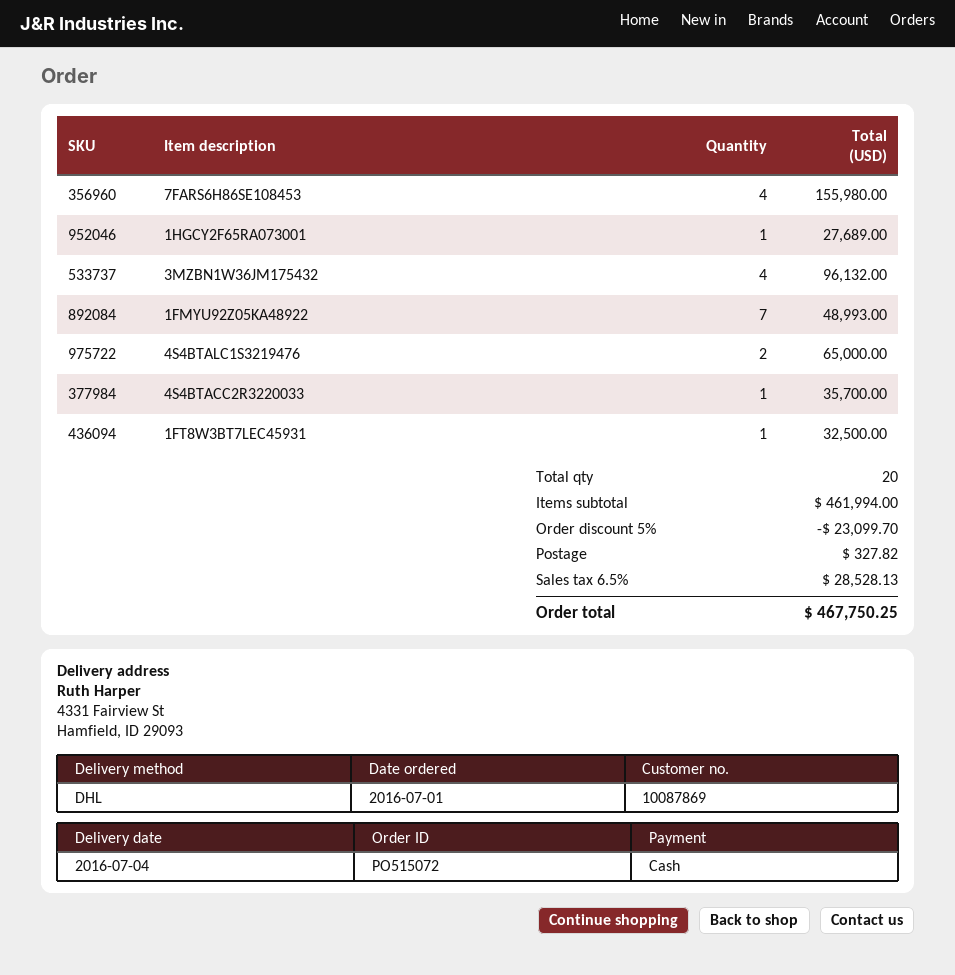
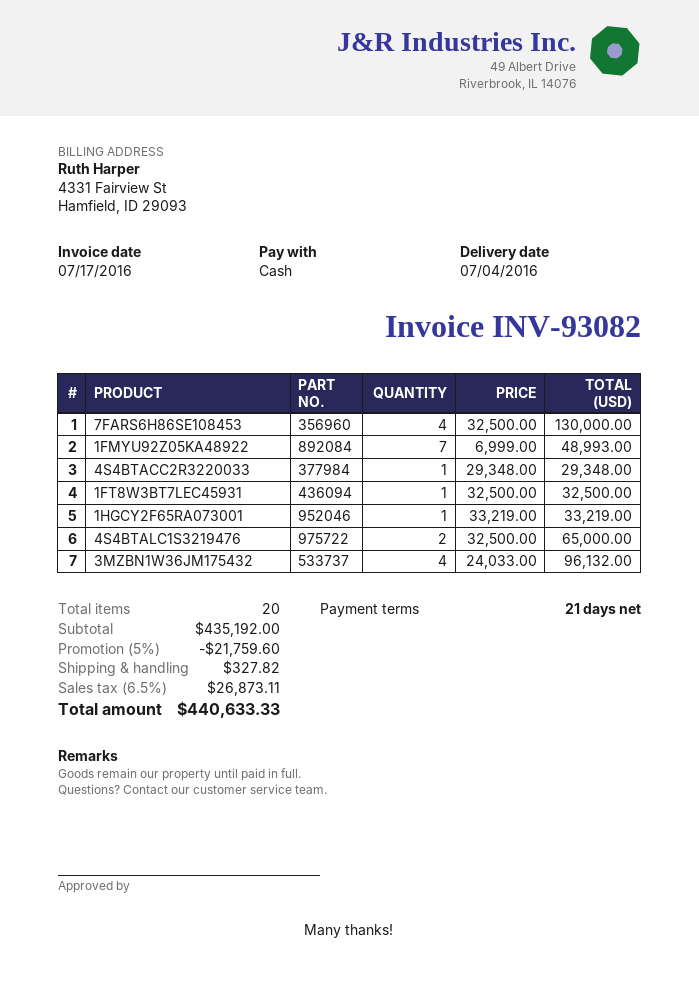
7FARS6H86SE108453: 4 for 155980.00 -> 4 for 130000.00
1HGCY2F65RA073001: 1 for 27689.00 -> 1 for 33219.00
4S4BTACC2R3220033: 1 for 35700.00 -> 1 for 29348.00
subtotal: 461994.00 -> 435192.00
discount: 5% = 23099.70 -> 5% = 21759.60
tax: 6.5% = 28528.13 -> 6.5% = 26873.11
total: 467750.25 -> 440633.33

